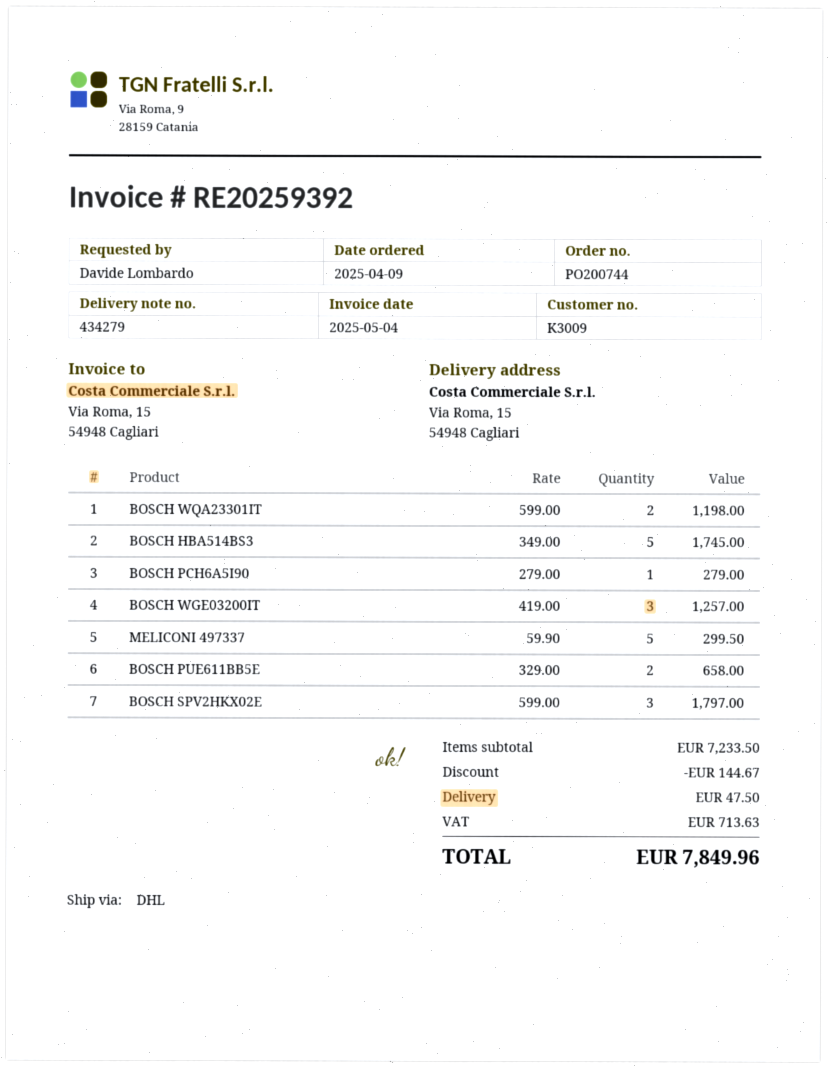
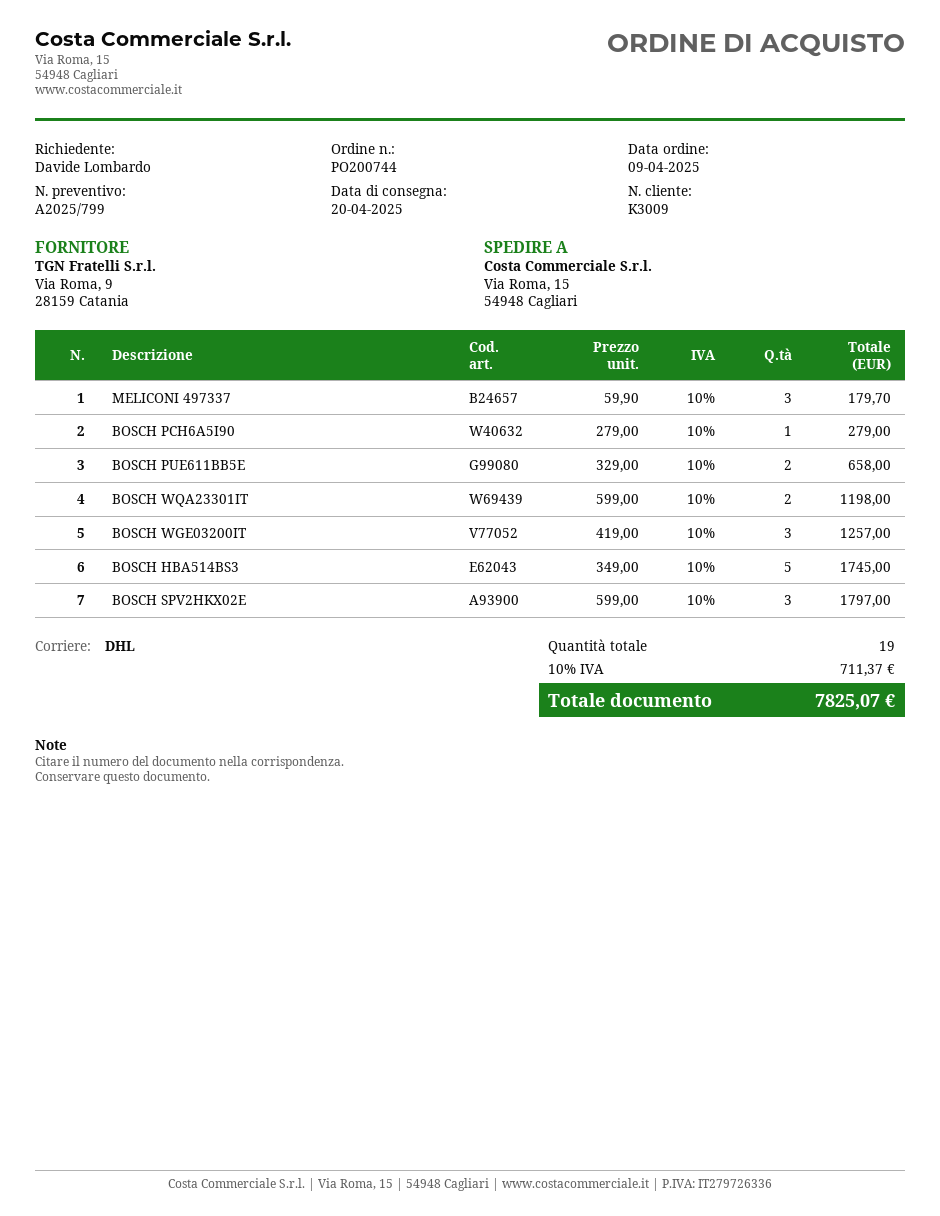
MELICONI 497337: 5 x 59.90 = 299.50 -> 3 x 59.90 = 179.70
discount: 144.67 -> none
shipping: 47.50 -> none
tax: 713.63 -> 711.37
total: 7849.96 -> 7825.07

